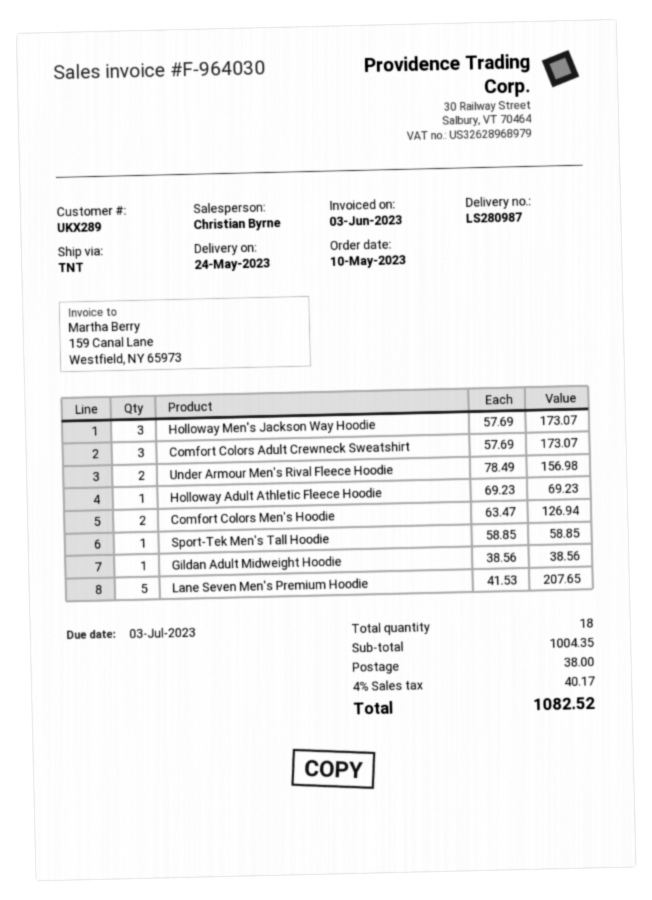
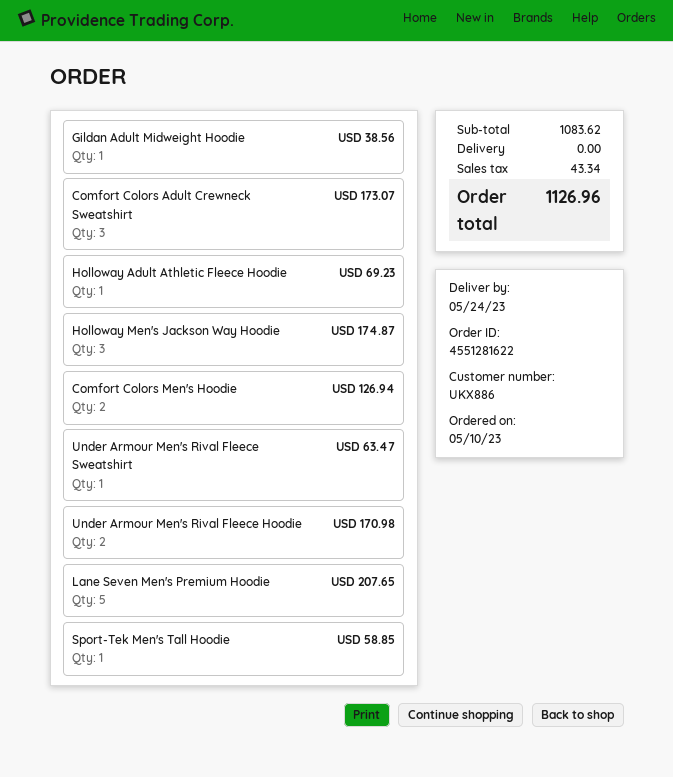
customer number: UKX289 -> UKX886
Holloway Men's Jackson Way Hoodie: 3 for 173.07 -> 3 for 174.87
Under Armour Men's Rival Fleece Hoodie: 2 for 156.98 -> 2 for 170.98
Under Armour Men's Rival Fleece Sweatshirt: none -> 1 for 63.47
subtotal: 1004.35 -> 1083.62
shipping: 38.00 -> 0.00
tax: 40.17 -> 43.34
total: 1082.52 -> 1126.96

